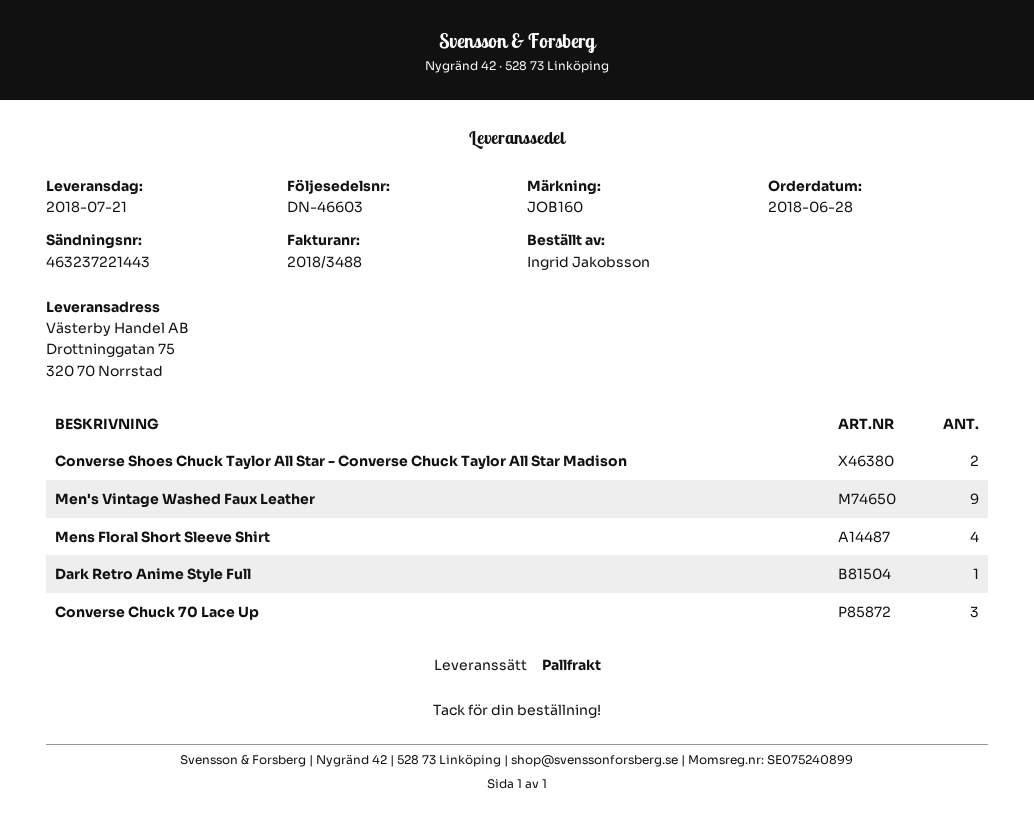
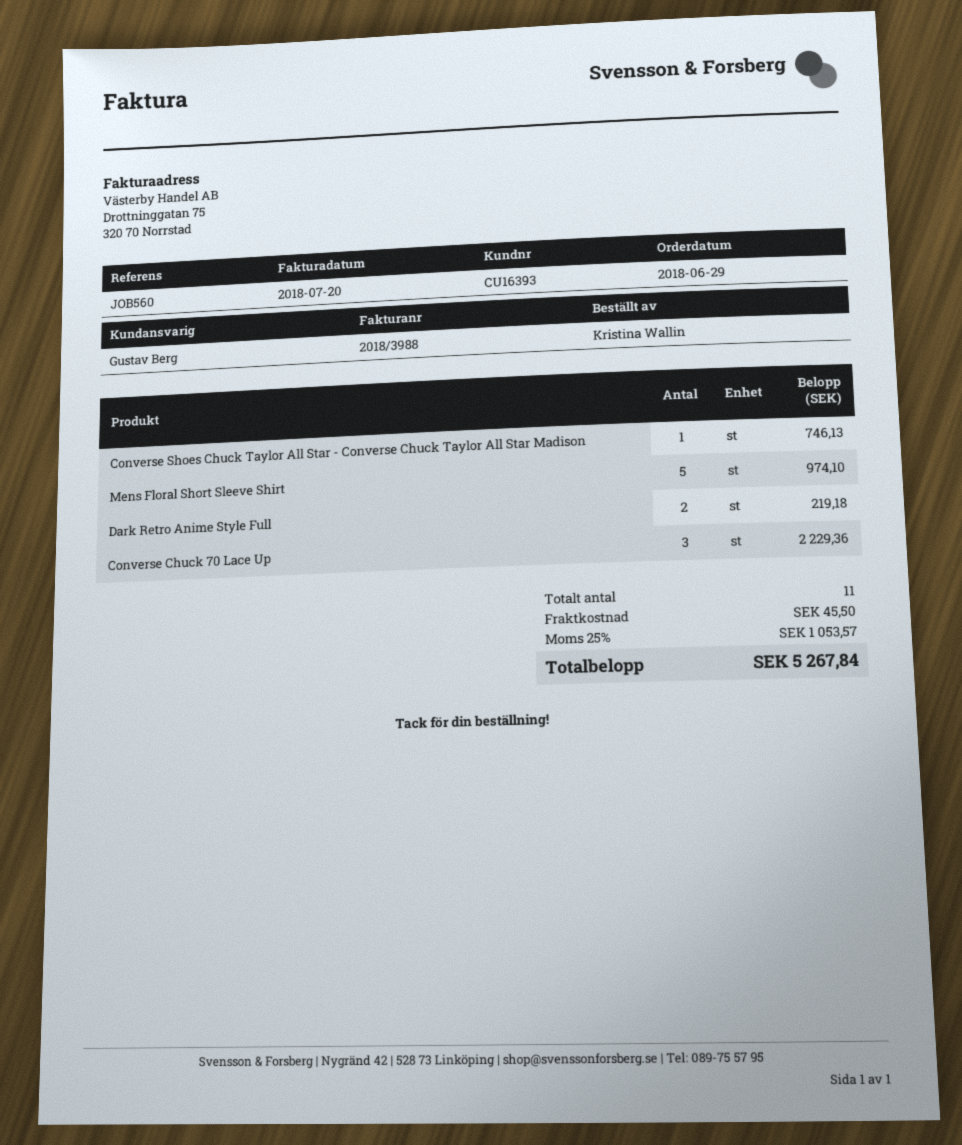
order date: 2018-06-28 -> 2018-06-29
invoice number: 2018/3488 -> 2018/3988
reference: JOB160 -> JOB560
ordered by: Ingrid Jakobsson -> Kristina Wallin
Converse Shoes Chuck Taylor All Star - Converse Chuck Taylor All Star Madison: 2 -> 1
Men's Vintage Washed Faux Leather: 9 -> none
Mens Floral Short Sleeve Shirt: 4 -> 5
Dark Retro Anime Style Full: 1 -> 2

